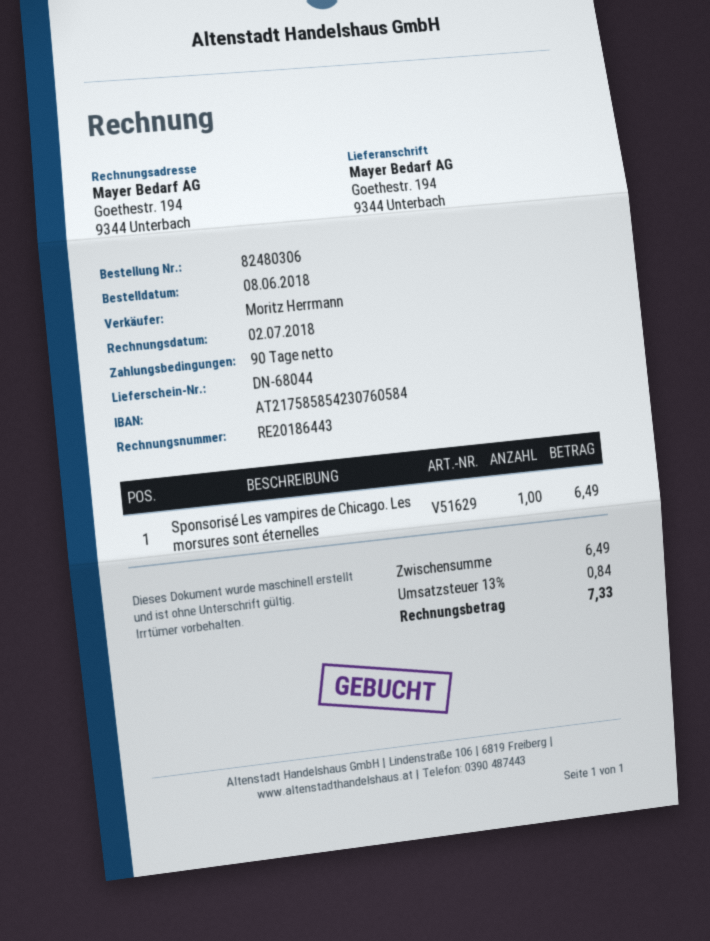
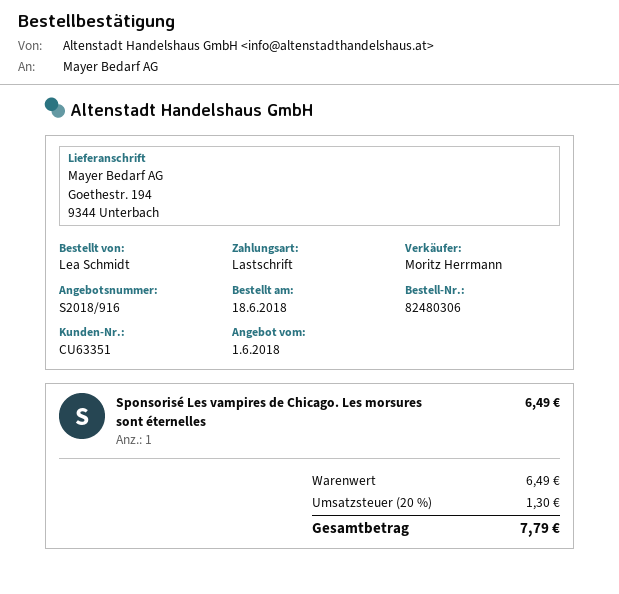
order date: 2018-06-08 -> 2018-06-18
tax: 13% = 0.84 -> 20% = 1.30
total: 7.33 -> 7.79

